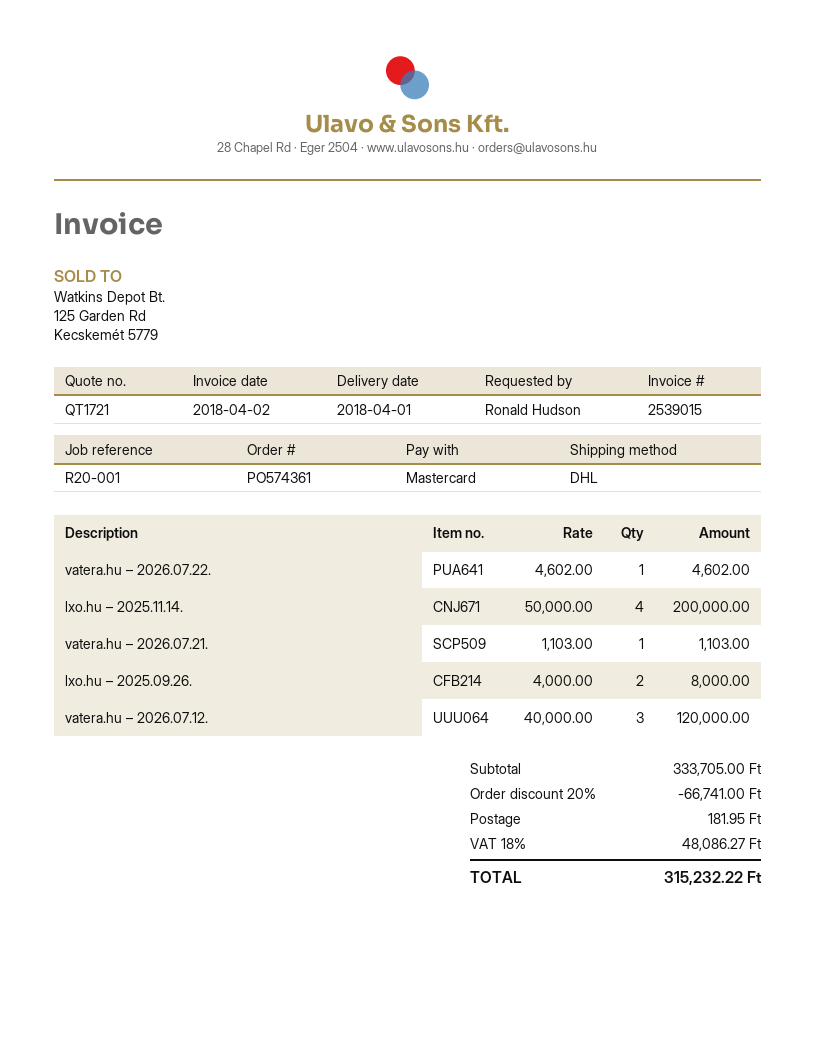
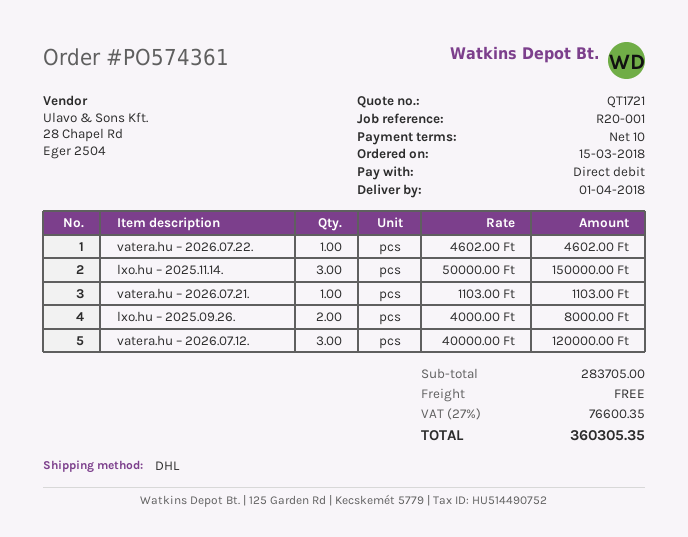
payment method: Mastercard -> direct debit
lxo.hu – 2025.11.14.: 4 x 50000.00 = 200000.00 -> 3 x 50000.00 = 150000.00
subtotal: 333705.00 -> 283705.00
discount: 20% = 66741.00 -> none
shipping: 181.95 -> 0.00
tax: 18% = 48086.27 -> 27% = 76600.35
total: 315232.22 -> 360305.35

